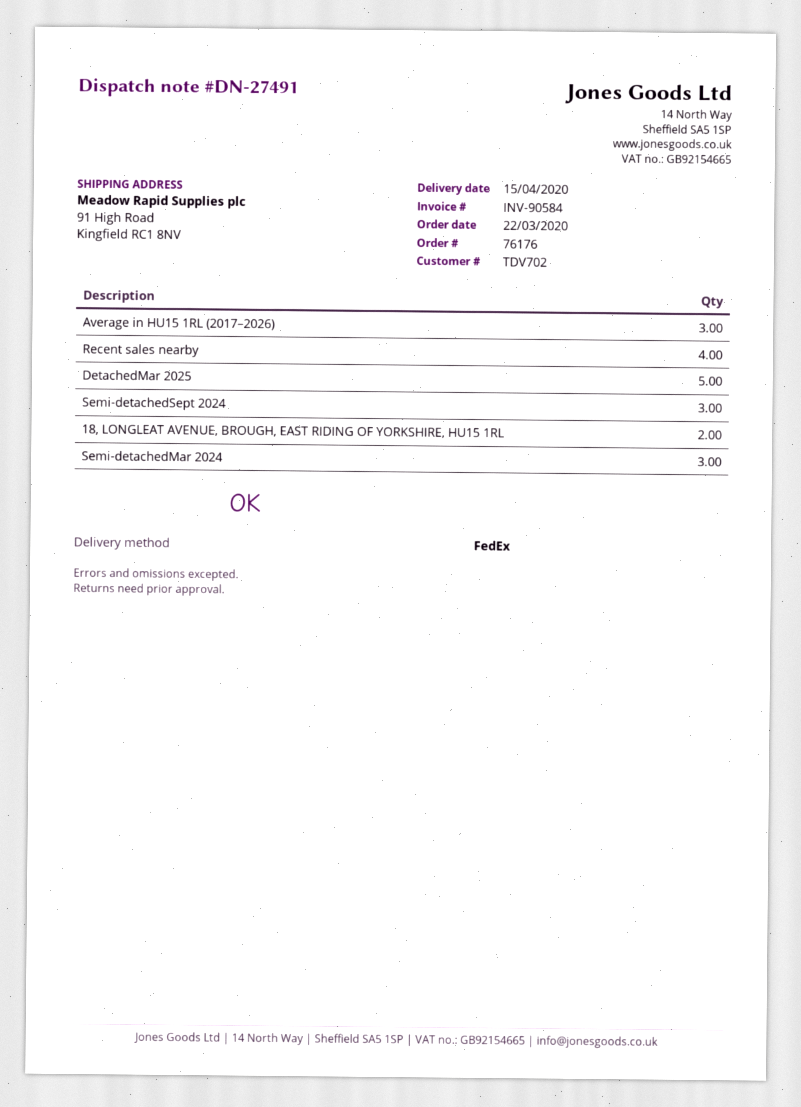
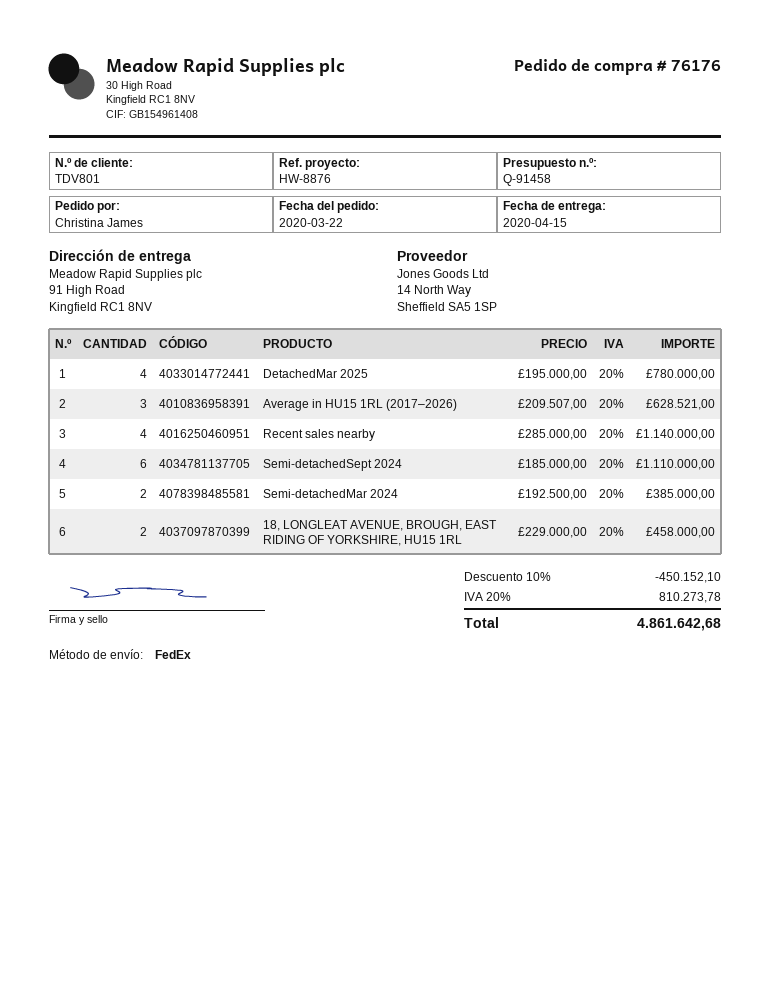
customer number: TDV702 -> TDV801
DetachedMar 2025: 5 -> 4
Semi-detachedSept 2024: 3 -> 6
Semi-detachedMar 2024: 3 -> 2

